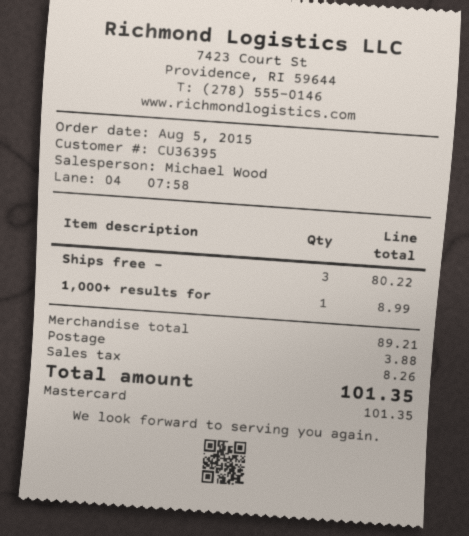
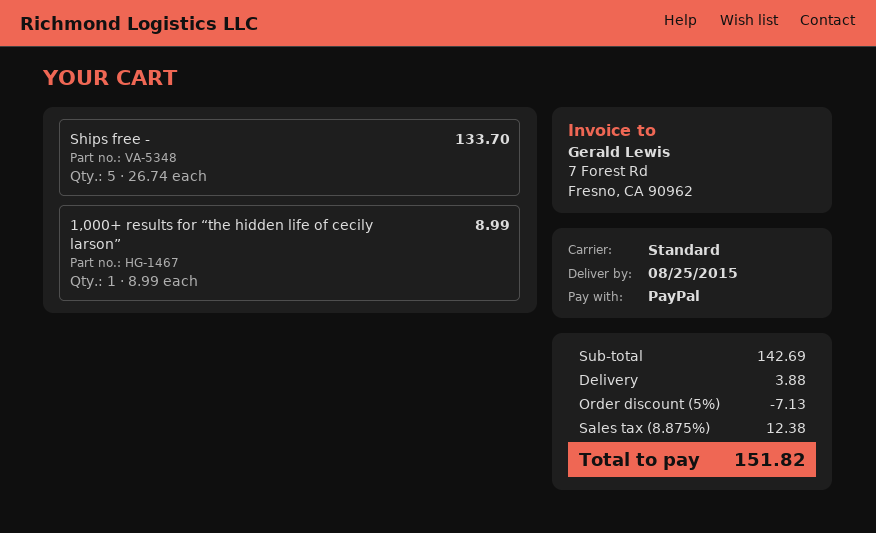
payment method: Mastercard -> PayPal
Ships free -: 3 for 80.22 -> 5 for 133.70
subtotal: 89.21 -> 142.69
discount: none -> 5% = 7.13
tax: 8.26 -> 12.38
total: 101.35 -> 151.82

